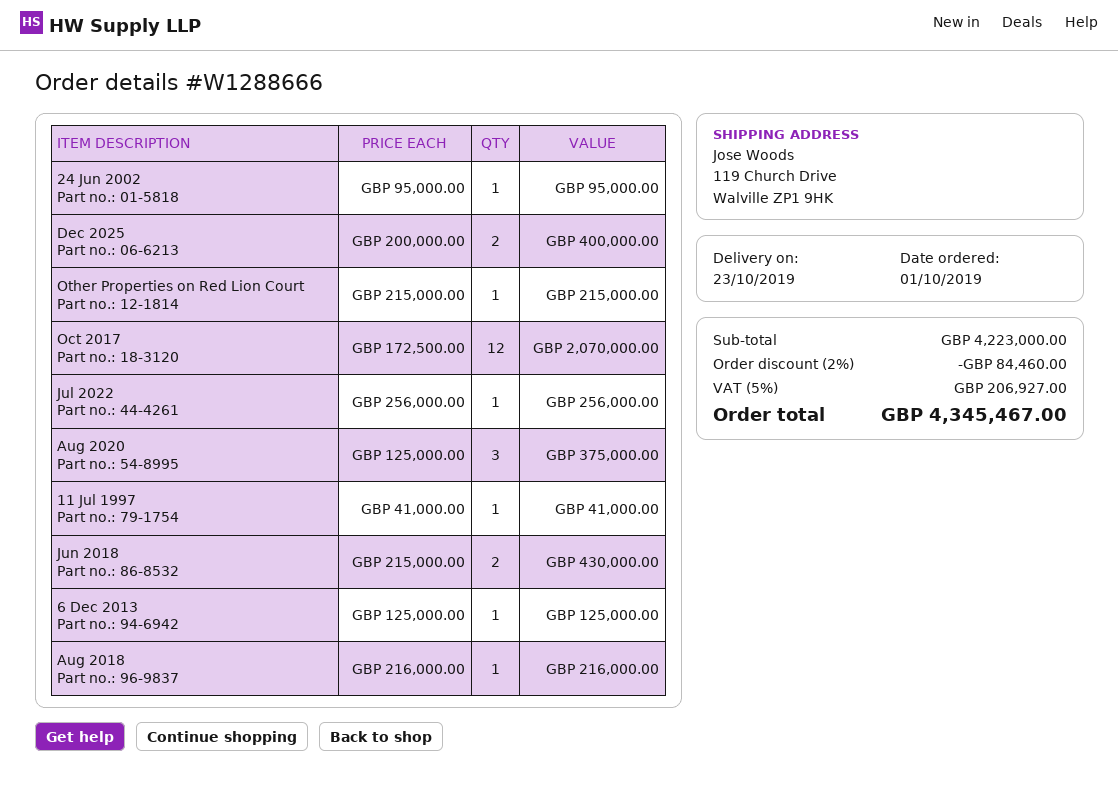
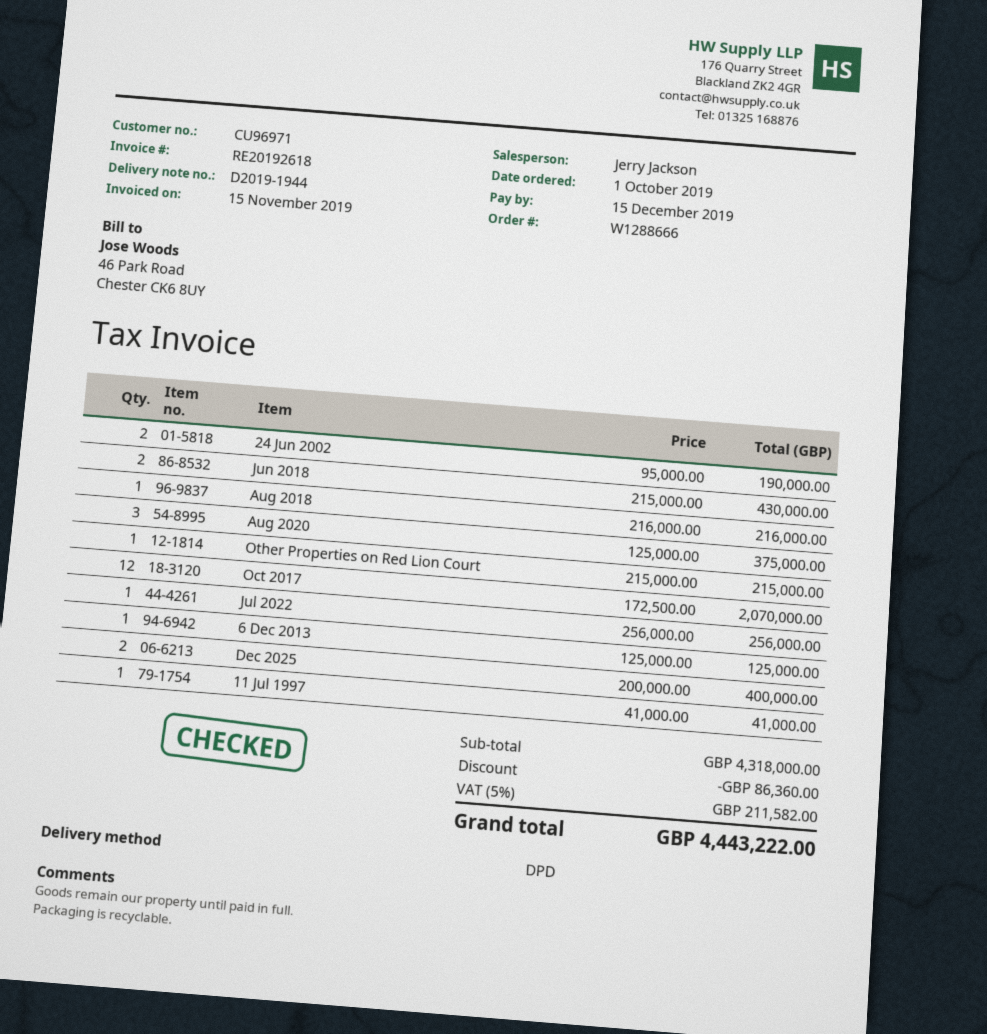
24 Jun 2002: 1 x 95000.00 = 95000.00 -> 2 x 95000.00 = 190000.00
subtotal: 4223000.00 -> 4318000.00
discount: 84460.00 -> 86360.00
tax: 5% = 206927.00 -> 5% = 211582.00
total: 4345467.00 -> 4443222.00

